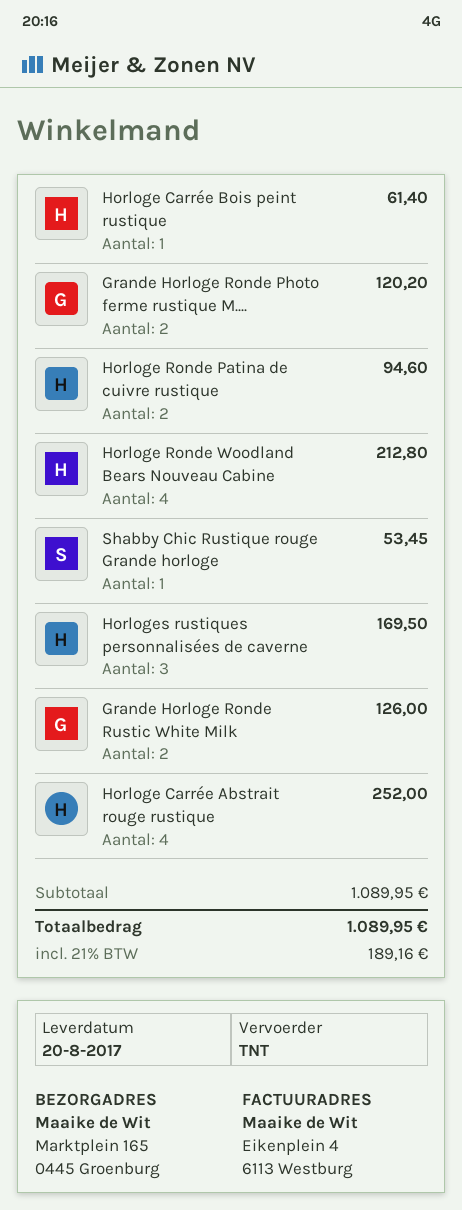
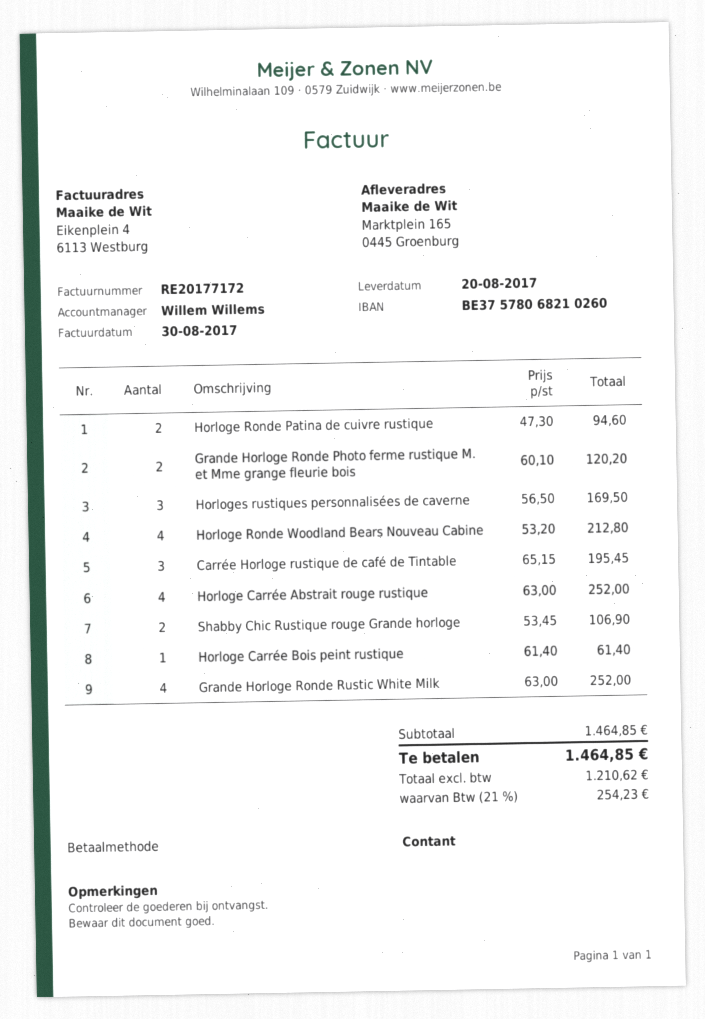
Shabby Chic Rustique rouge Grande horloge: 1 for 53.45 -> 2 for 106.90
Grande Horloge Ronde Rustic White Milk: 2 for 126.00 -> 4 for 252.00
Carrée Horloge rustique de café de Tintable: none -> 3 for 195.45
subtotal: 1089.95 -> 1464.85
tax: 21% = 189.16 -> 21% = 254.23
total: 1089.95 -> 1464.85

